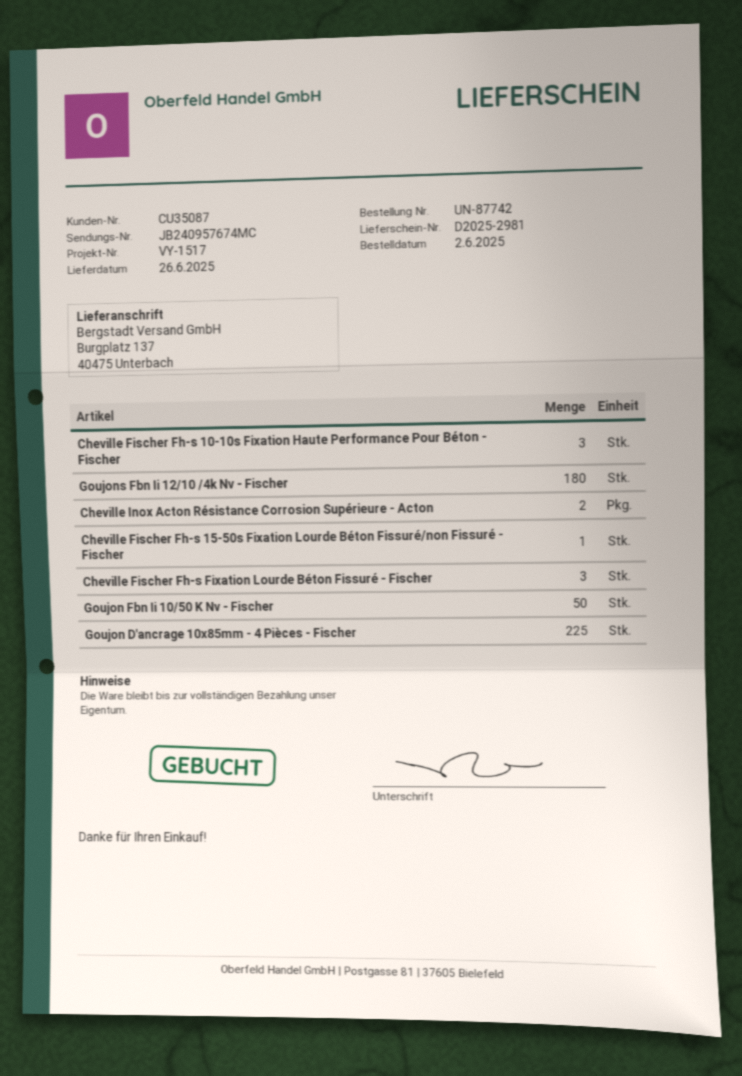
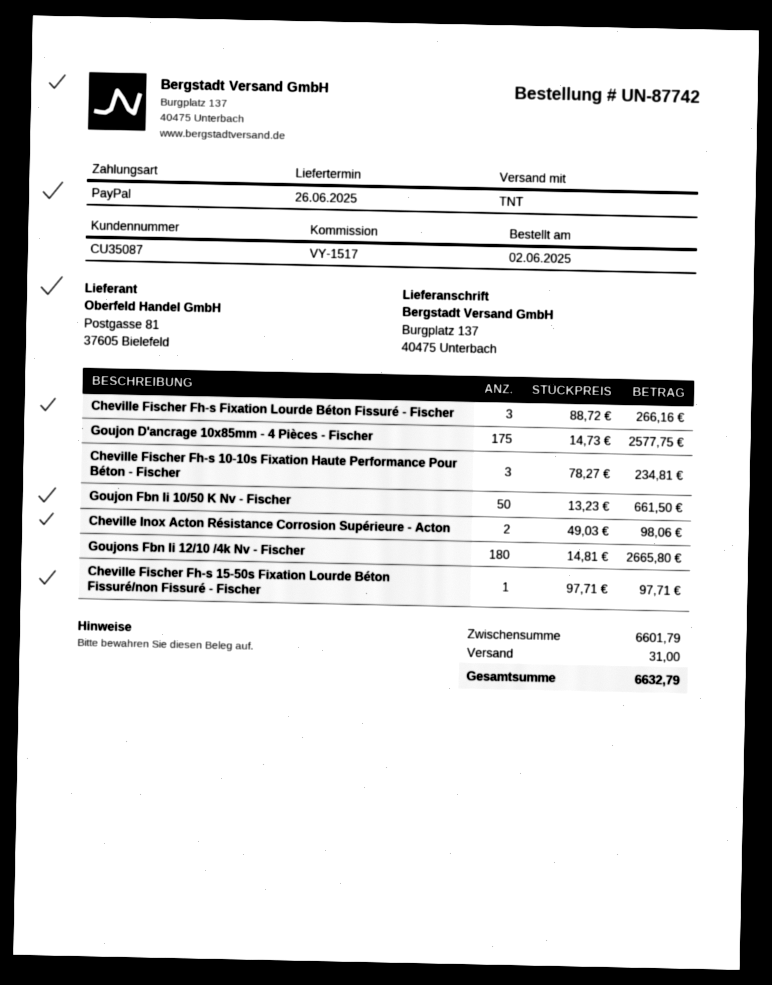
Goujon D'ancrage 10x85mm - 4 Pièces - Fischer: 225 -> 175

